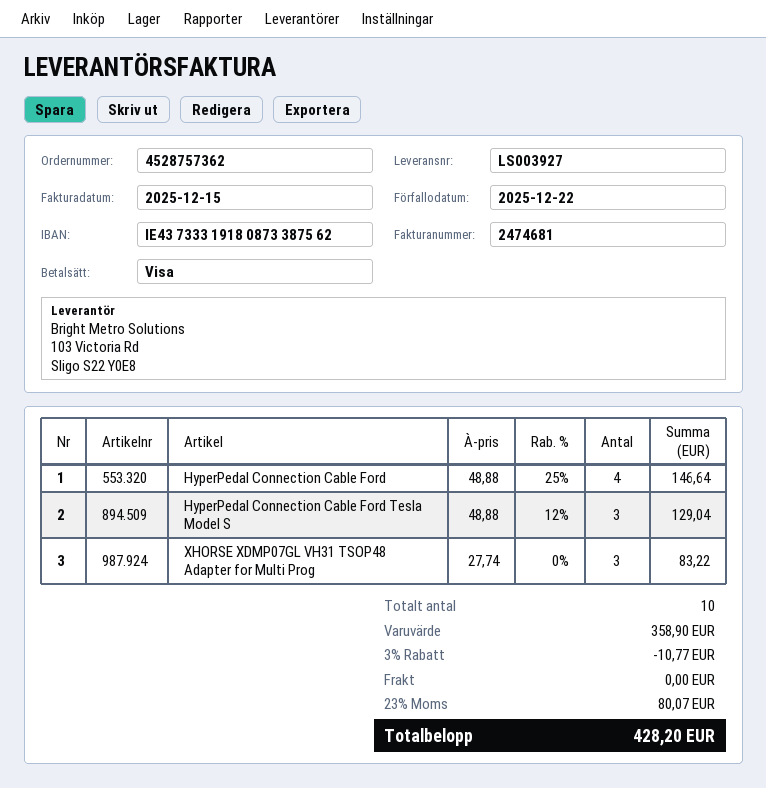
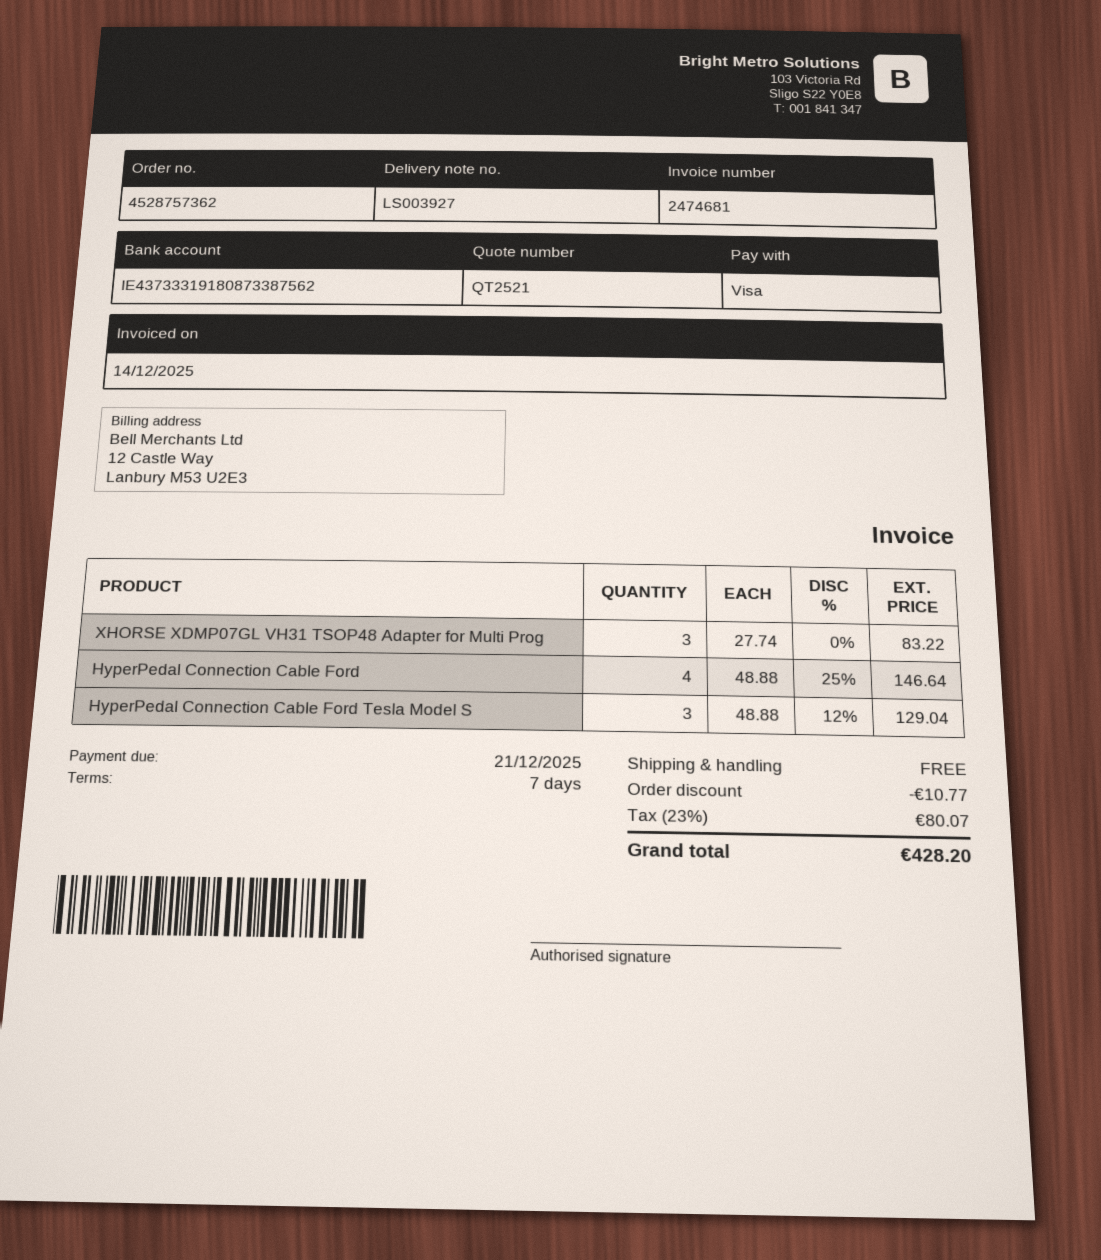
invoice date: 2025-12-15 -> 2025-12-14
due date: 2025-12-22 -> 2025-12-21

